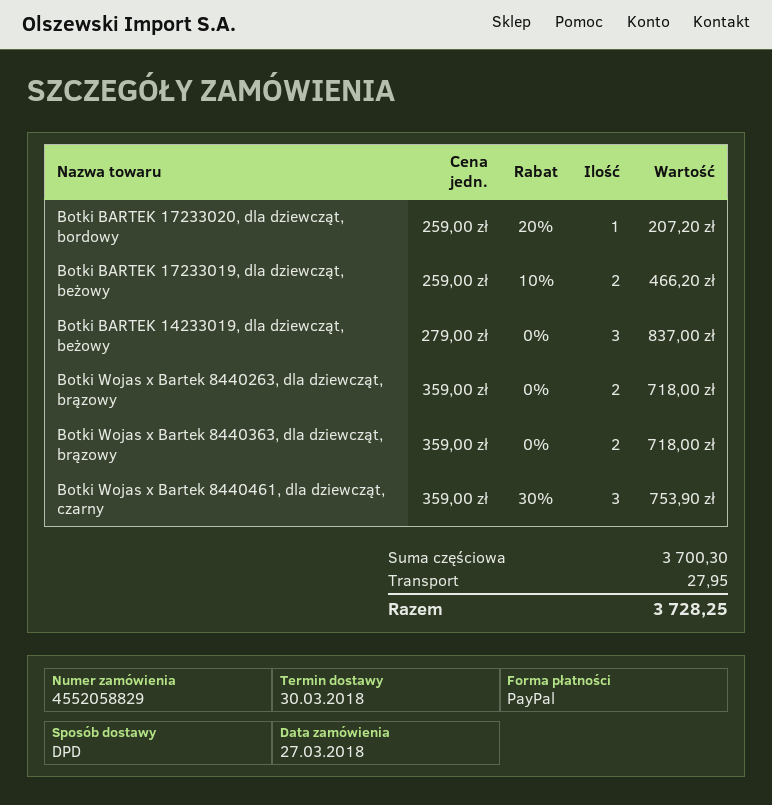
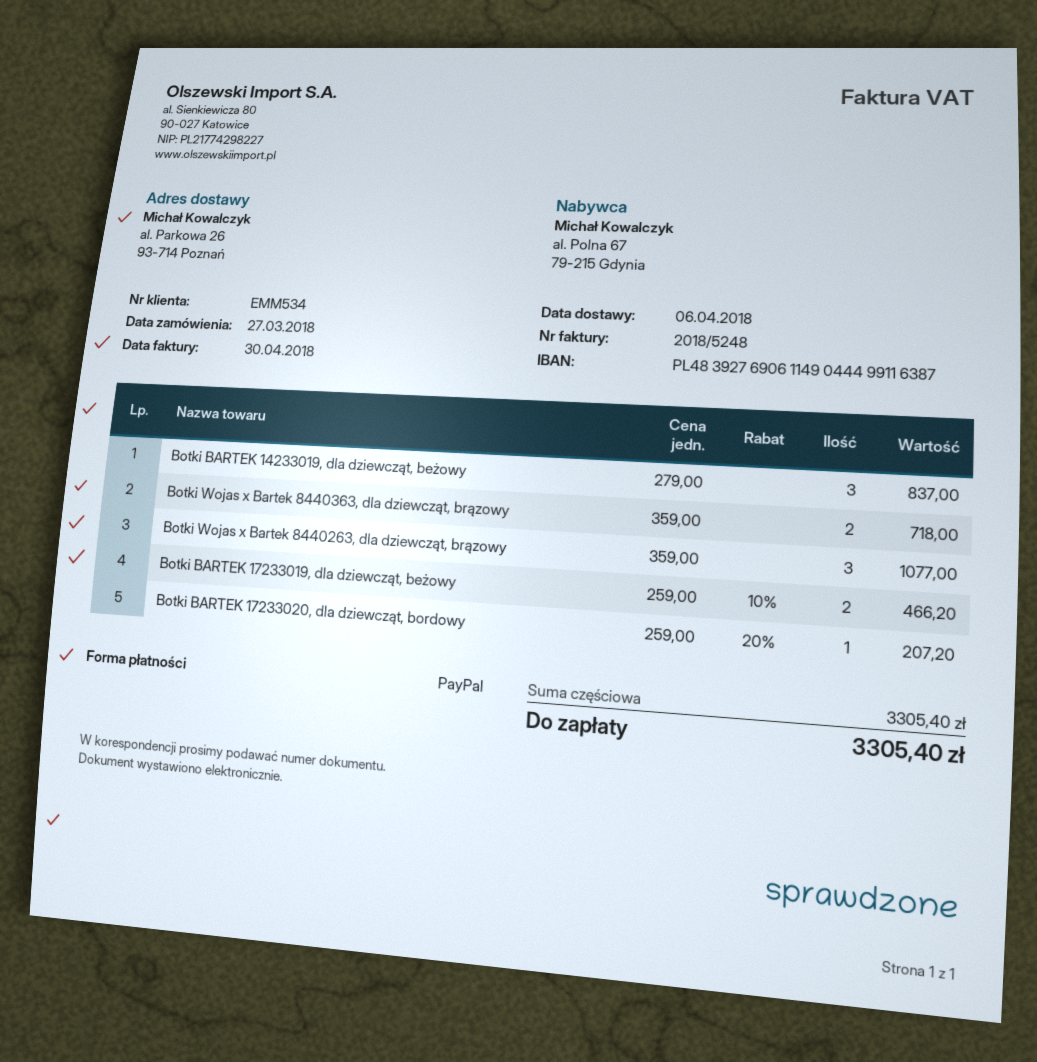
delivery date: 2018-03-30 -> 2018-04-06
Botki Wojas x Bartek 8440263, dla dziewcząt, brązowy: 2 x 359.00 = 718.00 -> 3 x 359.00 = 1077.00
Botki Wojas x Bartek 8440461, dla dziewcząt, czarny: 3 x 359.00 - 30% = 753.90 -> none
subtotal: 3700.30 -> 3305.40
shipping: 27.95 -> none
total: 3728.25 -> 3305.40

